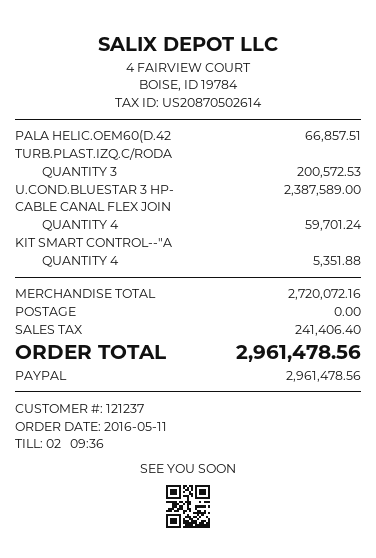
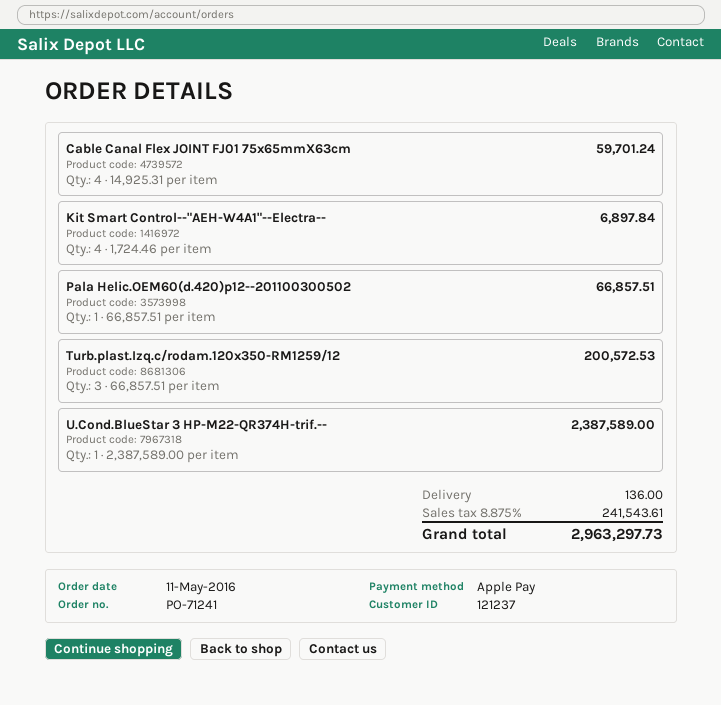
payment method: PayPal -> Apple Pay
KIT SMART CONTROL--"A: 4 for 5351.88 -> 4 for 6897.84
shipping: 0.00 -> 136.00
tax: 241406.40 -> 241543.61
total: 2961478.56 -> 2963297.73

